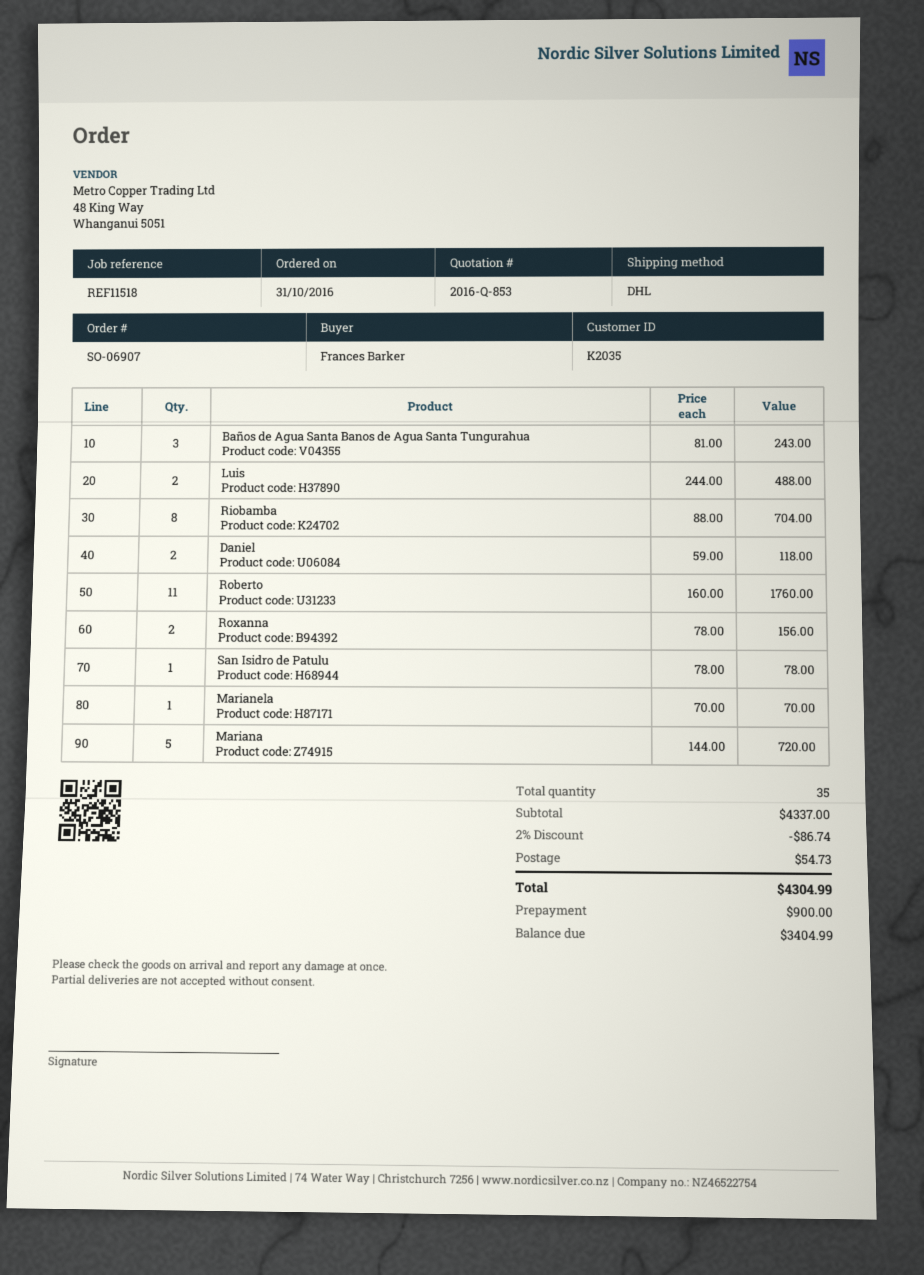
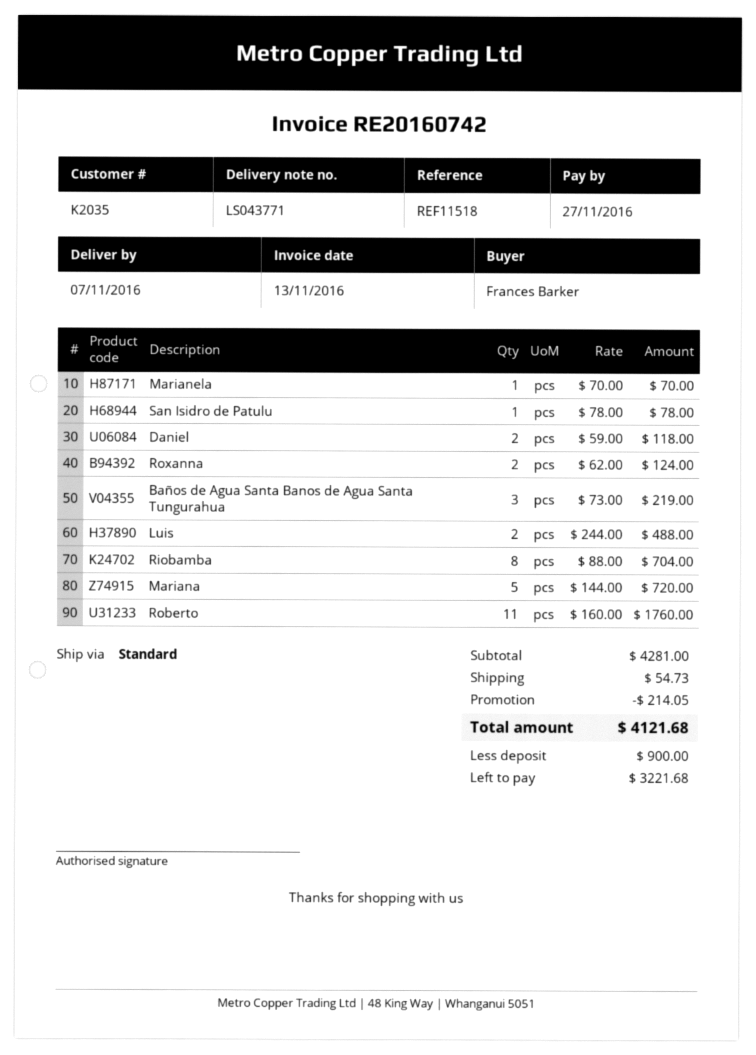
shipping method: DHL -> standard
Baños de Agua Santa Banos de Agua Santa Tungurahua: 3 x 81.00 = 243.00 -> 3 x 73.00 = 219.00
Roxanna: 2 x 78.00 = 156.00 -> 2 x 62.00 = 124.00
subtotal: 4337.00 -> 4281.00
discount: 86.74 -> 214.05
total: 4304.99 -> 4121.68
balance: 3404.99 -> 3221.68

